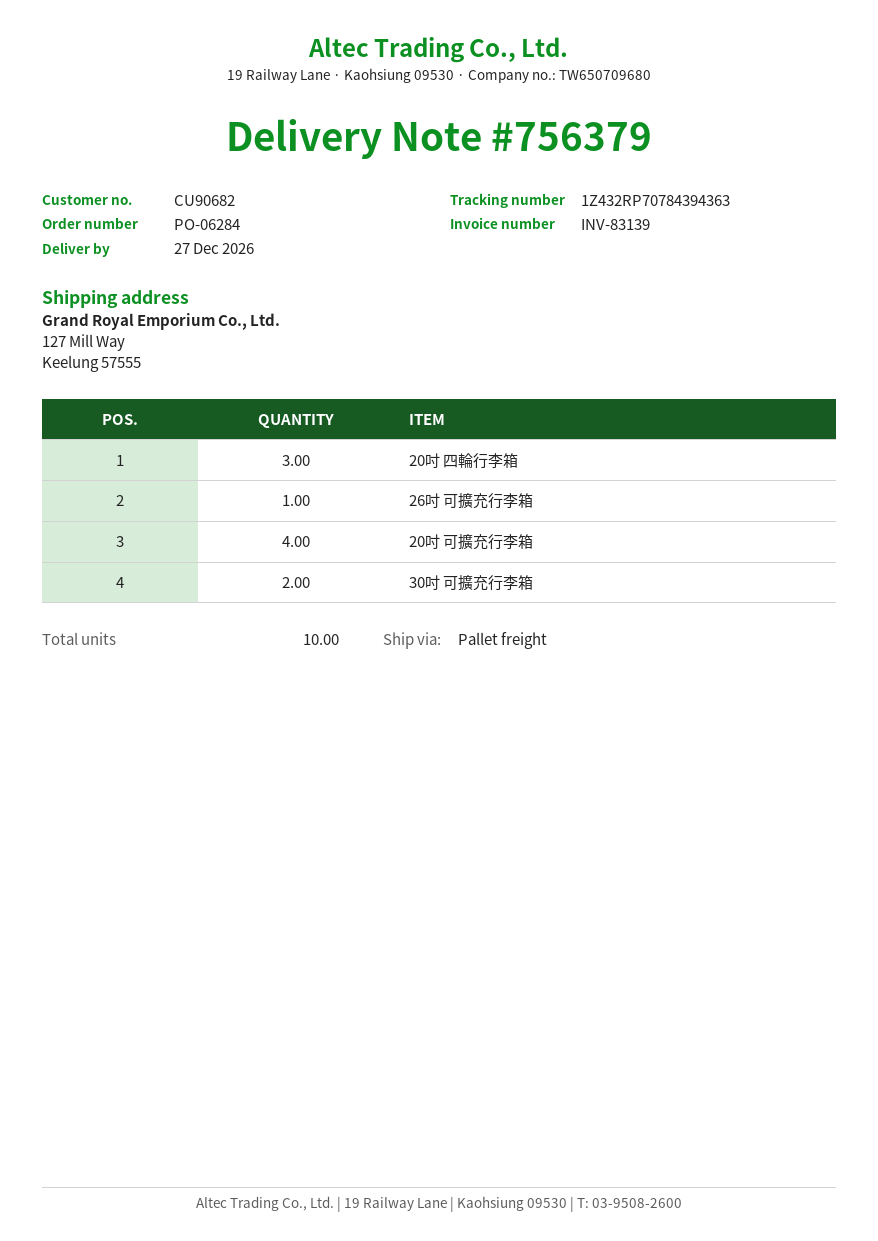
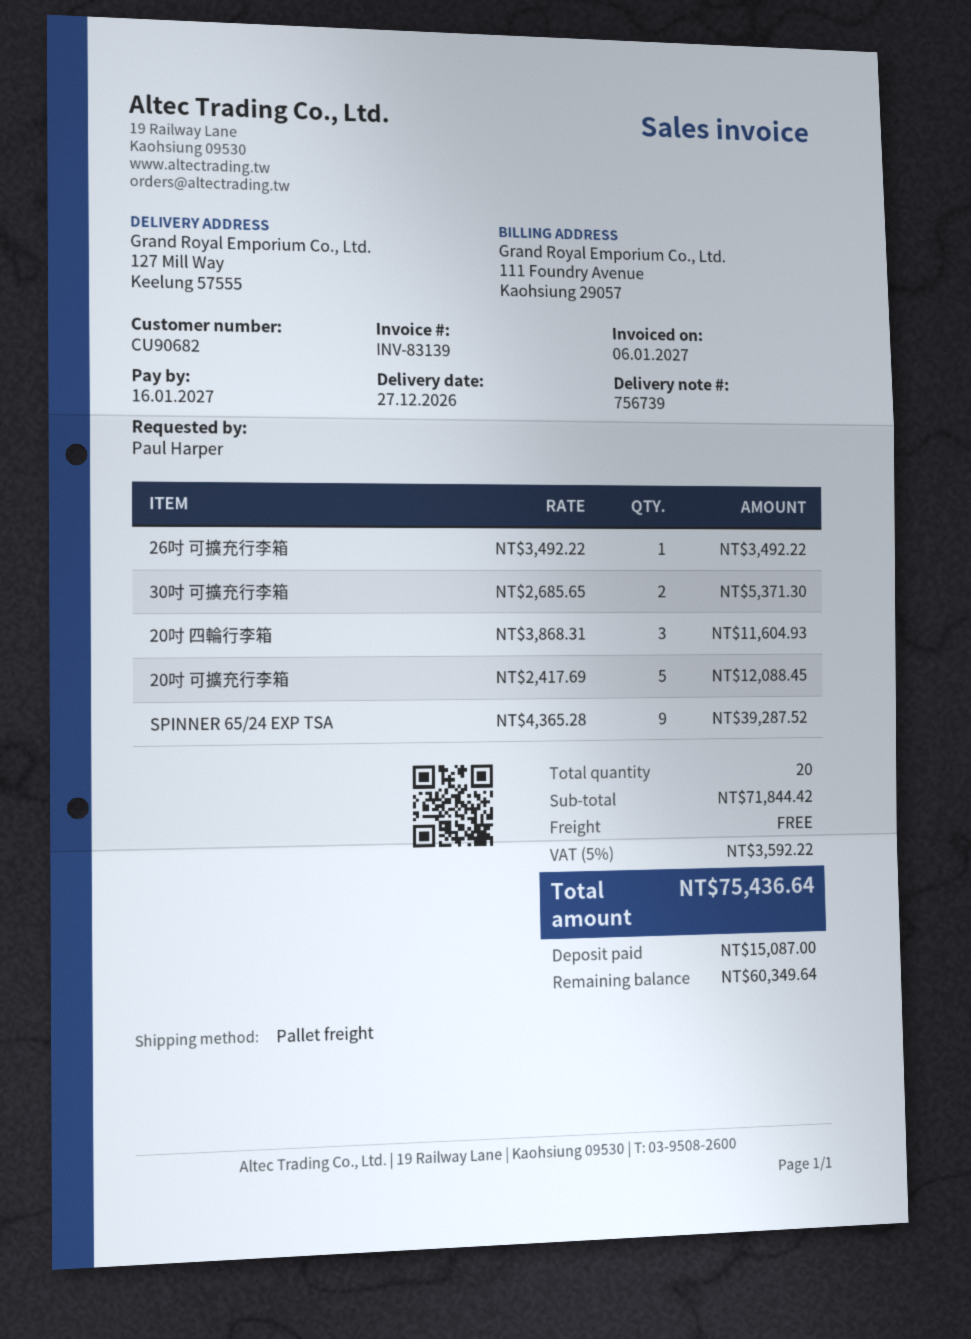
delivery note number: 756379 -> 756739
20吋 可擴充行李箱: 4 -> 5
SPINNER 65/24 EXP TSA: none -> 9
total quantity: 10 -> 20

